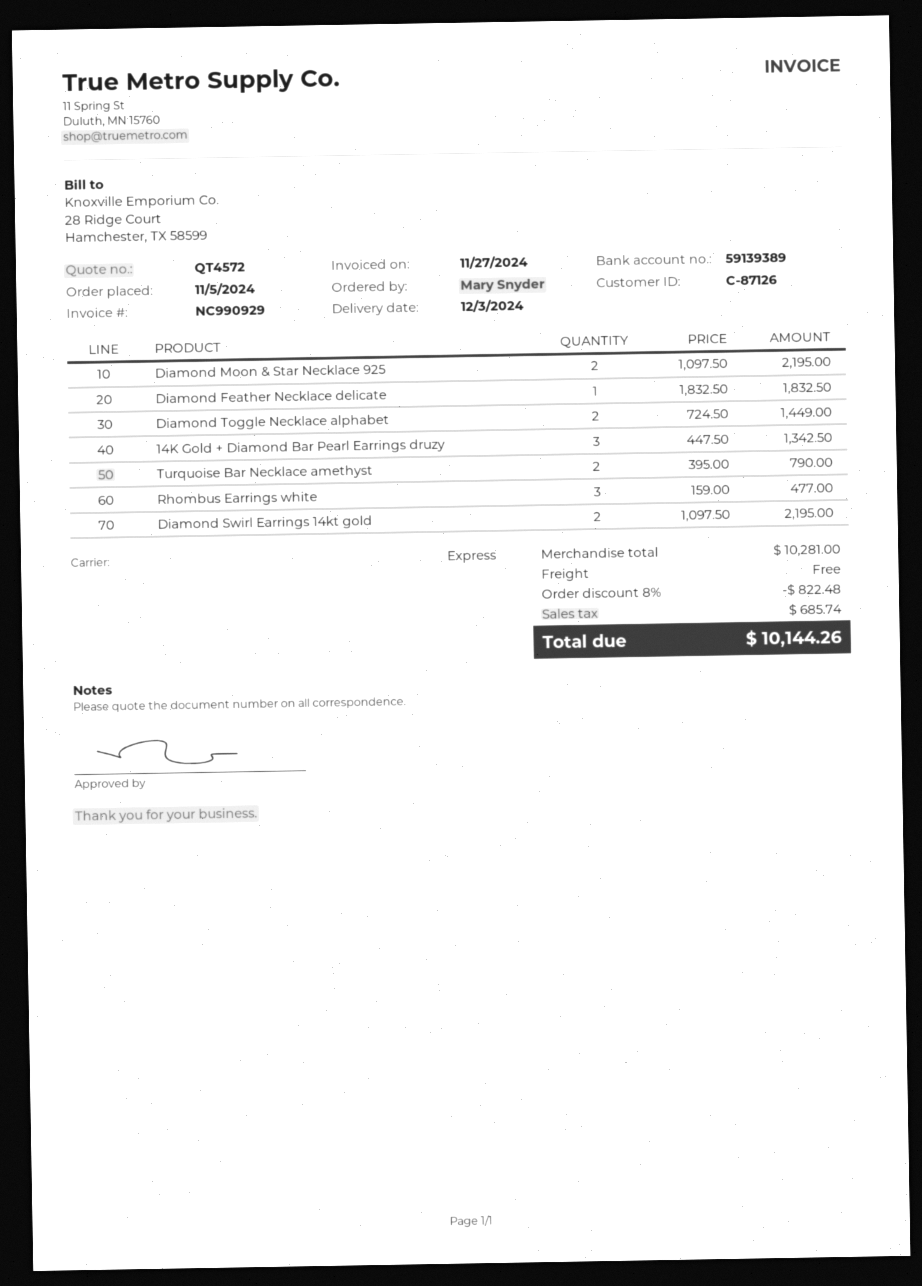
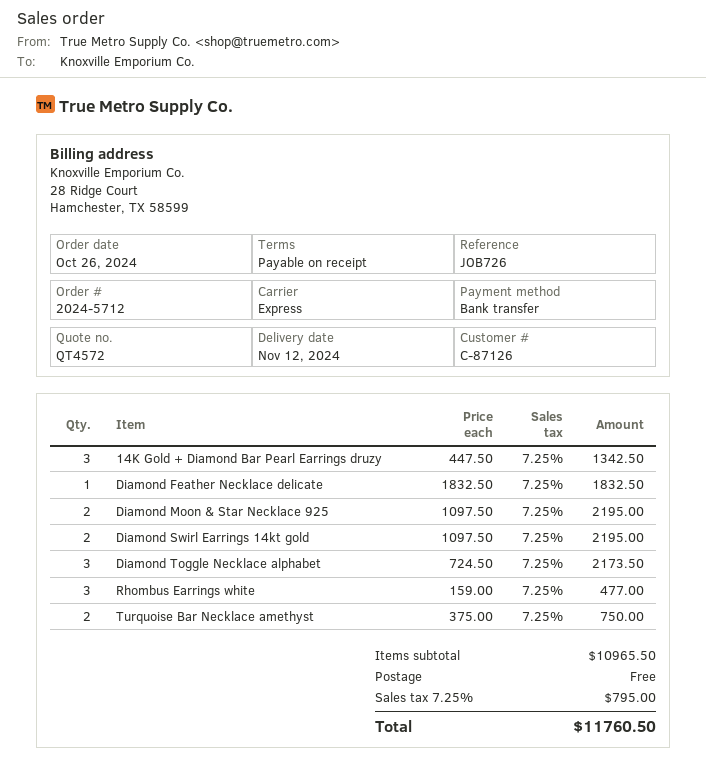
order date: 2024-11-05 -> 2024-10-26
delivery date: 2024-12-03 -> 2024-11-12
Diamond Toggle Necklace alphabet: 2 x 724.50 = 1449.00 -> 3 x 724.50 = 2173.50
Turquoise Bar Necklace amethyst: 2 x 395.00 = 790.00 -> 2 x 375.00 = 750.00
subtotal: 10281.00 -> 10965.50
discount: 8% = 822.48 -> none
tax: 685.74 -> 795.00
total: 10144.26 -> 11760.50

